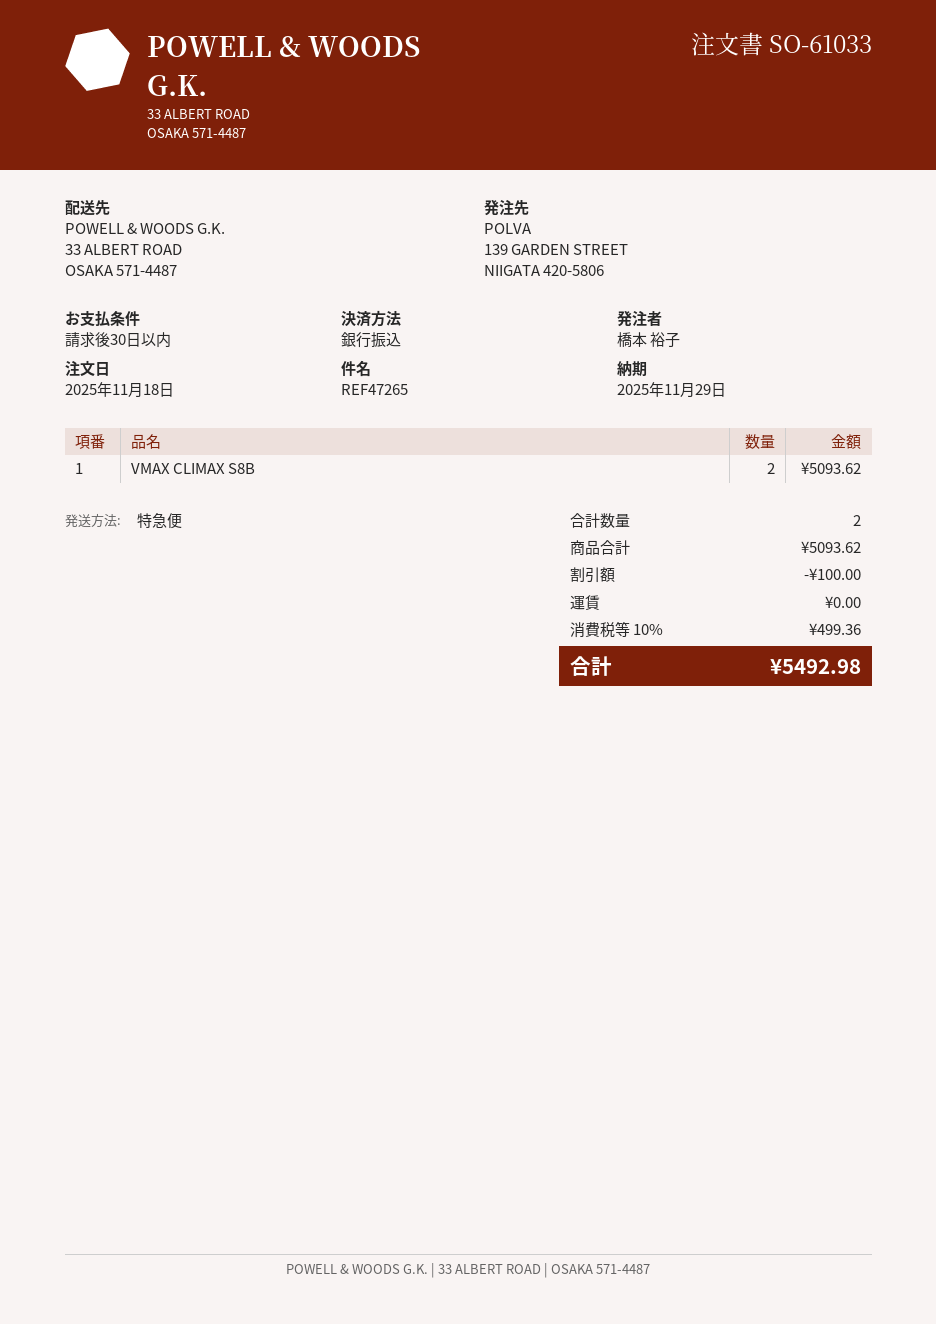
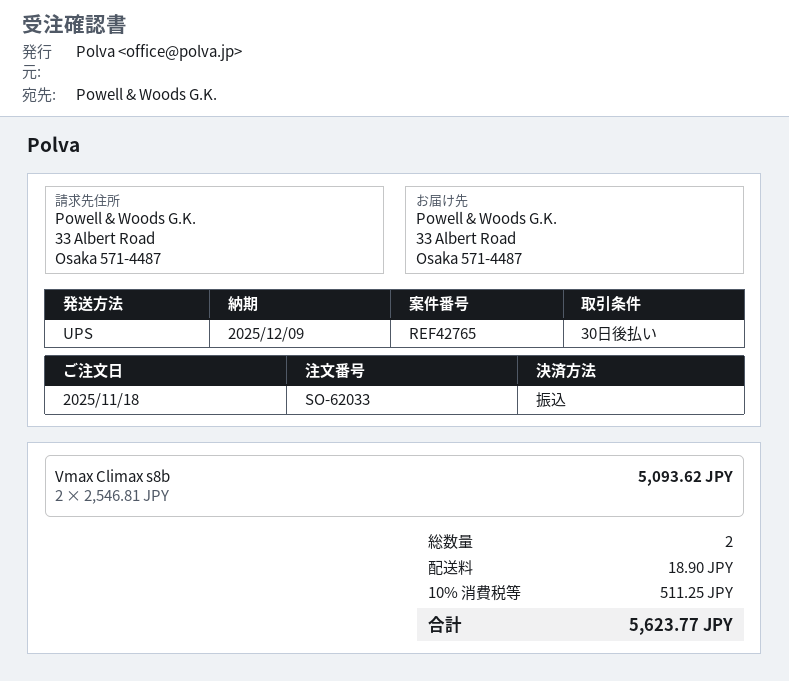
order number: SO-61033 -> SO-62033
delivery date: 2025-11-29 -> 2025-12-09
reference: REF47265 -> REF42765
shipping method: express -> UPS
discount: 100.00 -> none
shipping: 0.00 -> 18.90
tax: 10% = 499.36 -> 10% = 511.25
total: 5492.98 -> 5623.77

